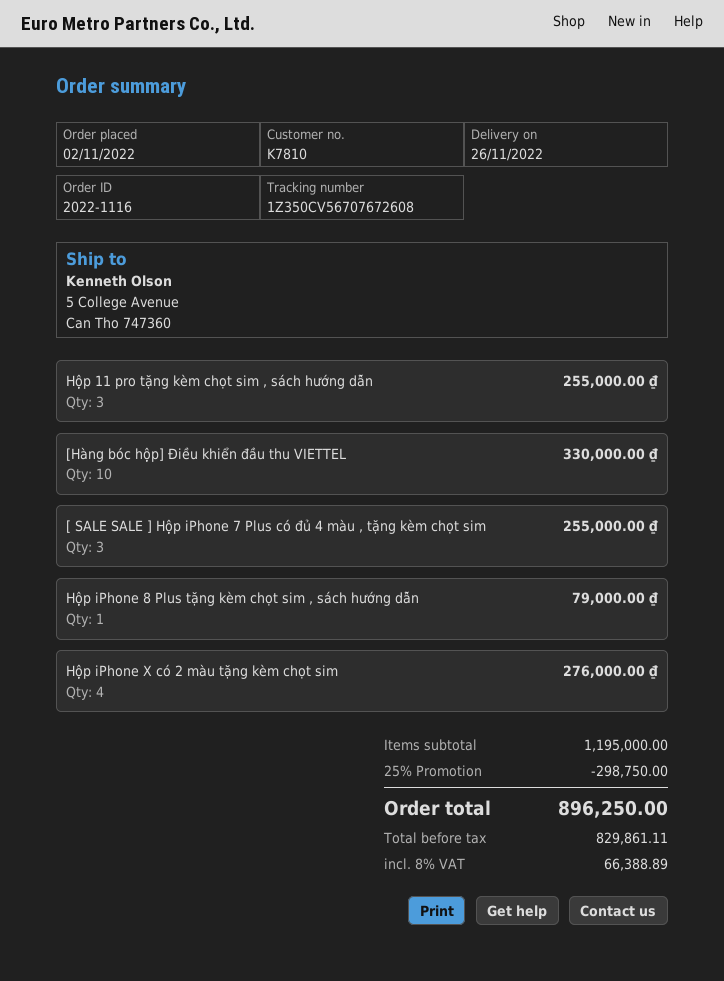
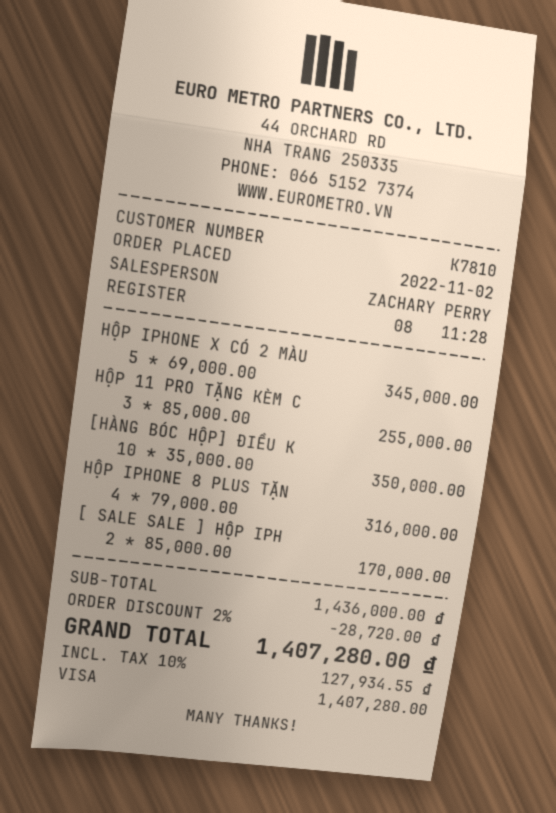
[Hàng bóc hộp] Điều khiển đầu thu VIETTEL: 10 for 330000.00 -> 10 for 350000.00
[ SALE SALE ] Hộp iPhone 7 Plus có đủ 4 màu , tặng kèm chọt sim: 3 for 255000.00 -> 2 for 170000.00
Hộp iPhone 8 Plus tặng kèm chọt sim , sách hướng dẫn: 1 for 79000.00 -> 4 for 316000.00
Hộp iPhone X có 2 màu tặng kèm chọt sim: 4 for 276000.00 -> 5 for 345000.00
subtotal: 1195000.00 -> 1436000.00
discount: 25% = 298750.00 -> 2% = 28720.00
tax: 8% = 66388.89 -> 10% = 127934.55
total: 896250.00 -> 1407280.00

